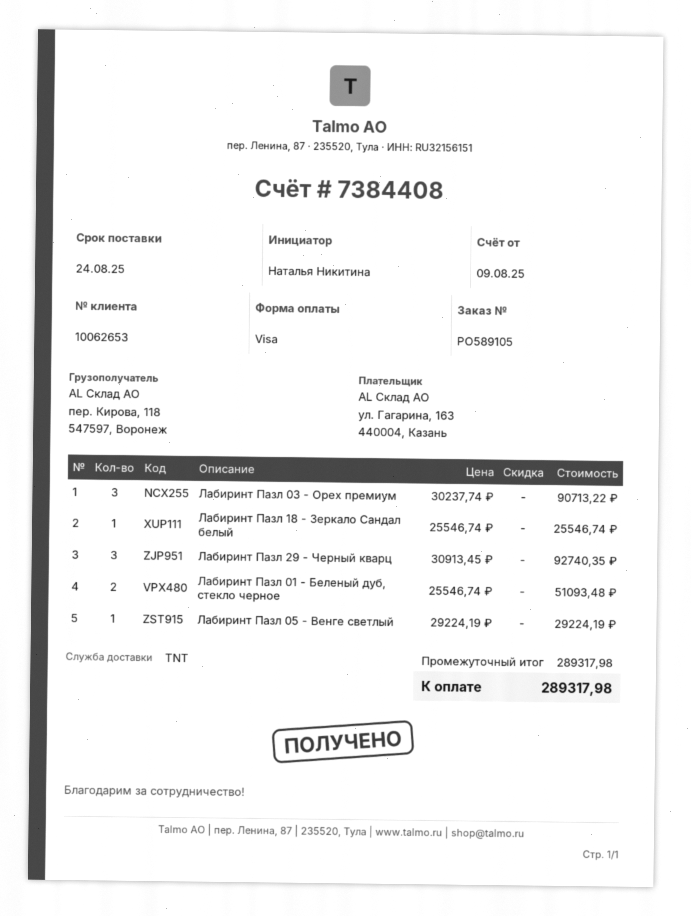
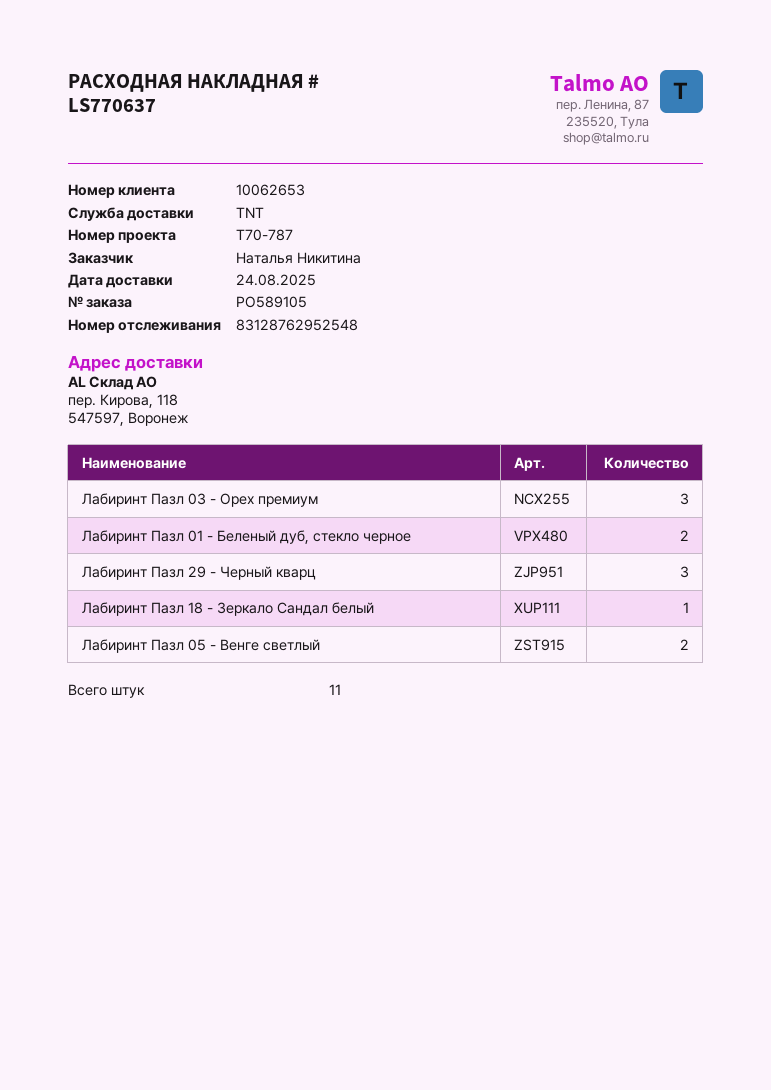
Лабиринт Пазл 05 - Венге светлый: 1 -> 2

